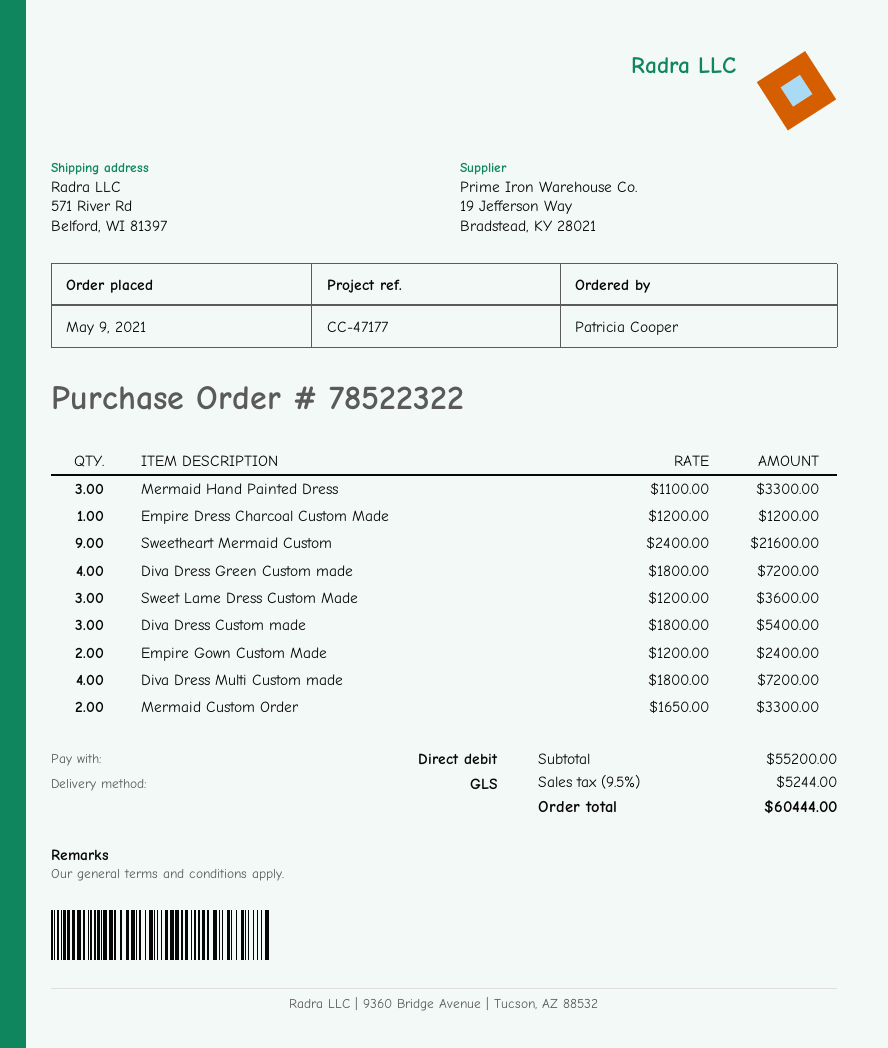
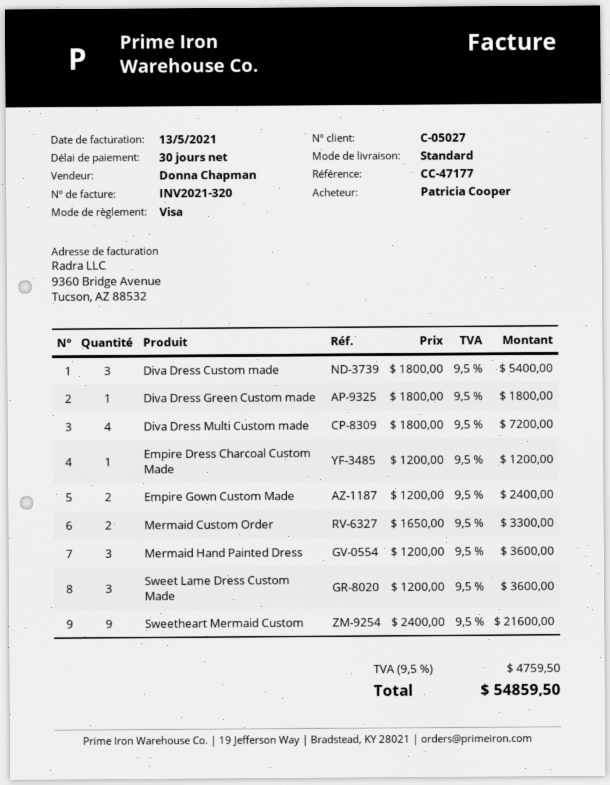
payment method: direct debit -> Visa
shipping method: GLS -> standard
Mermaid Hand Painted Dress: 3 x 1100.00 = 3300.00 -> 3 x 1200.00 = 3600.00
Diva Dress Green Custom made: 4 x 1800.00 = 7200.00 -> 1 x 1800.00 = 1800.00
tax: 9.5% = 5244.00 -> 9.5% = 4759.50
total: 60444.00 -> 54859.50

